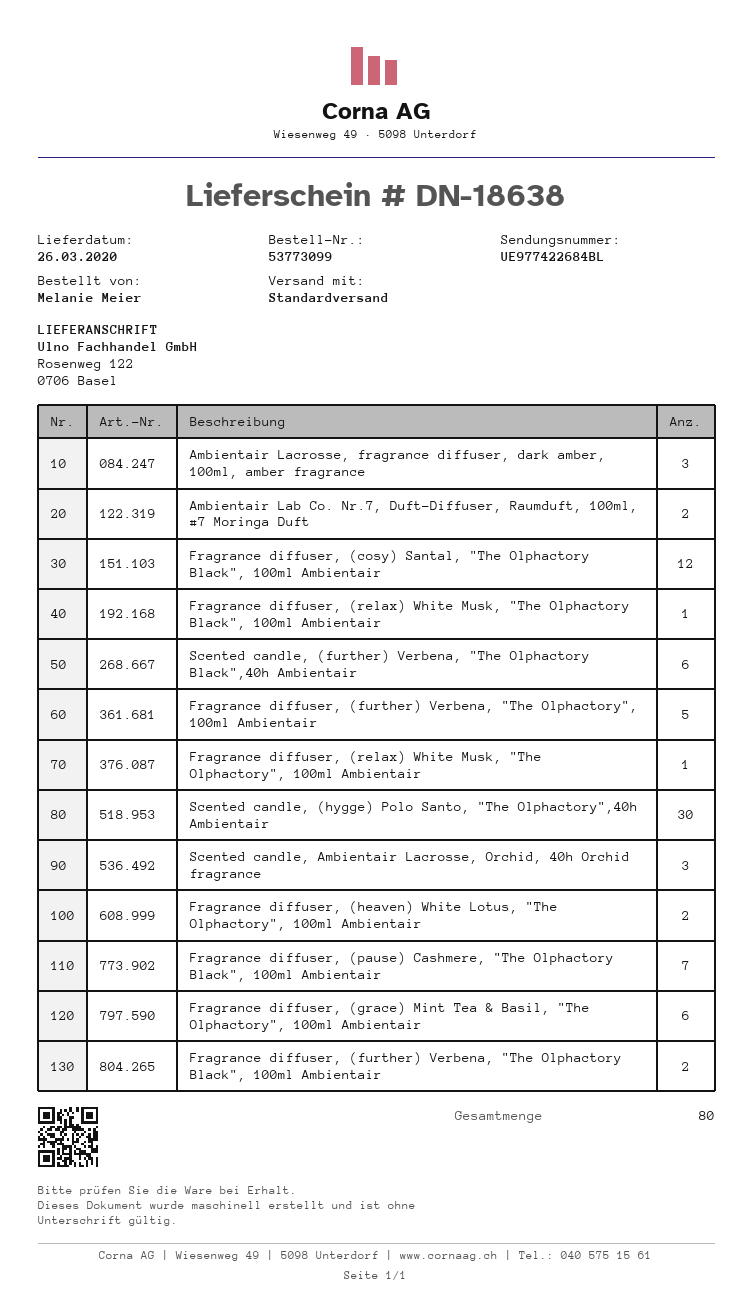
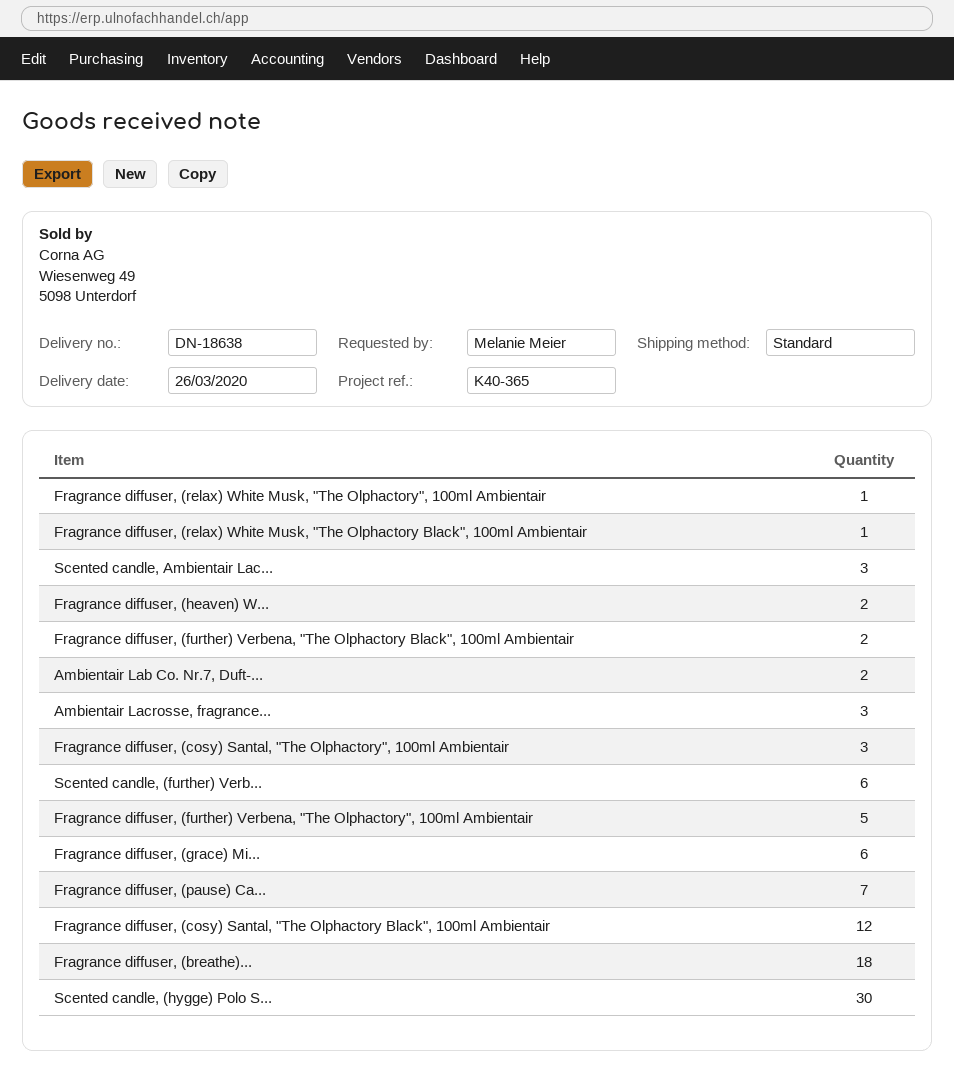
Fragrance diffuser, (cosy) Santal, "The Olphactory", 100ml Ambientair: none -> 3
Fragrance diffuser, (breathe)...: none -> 18

